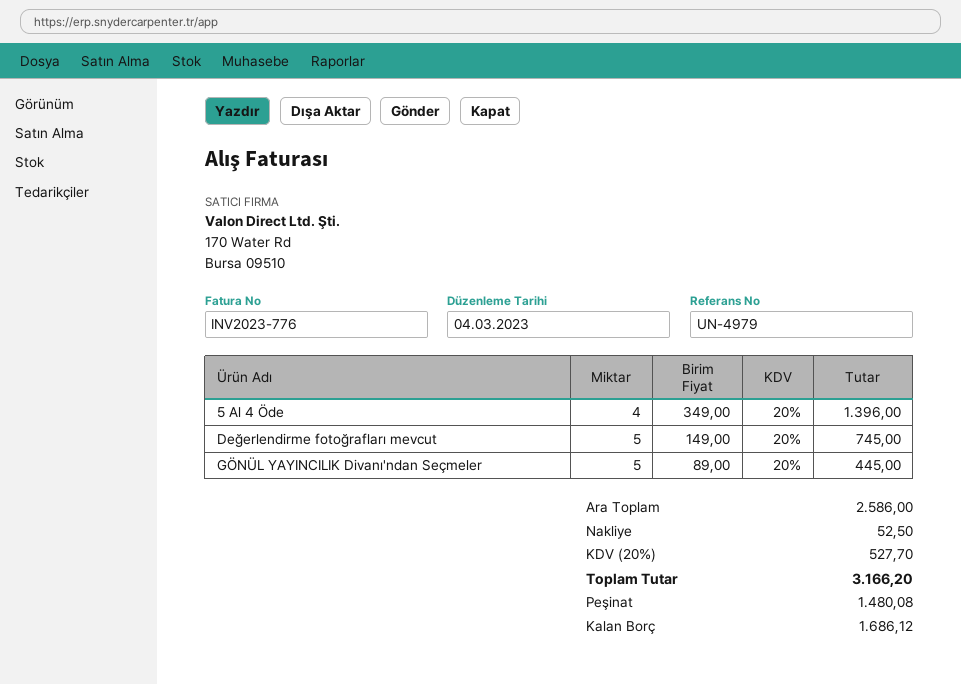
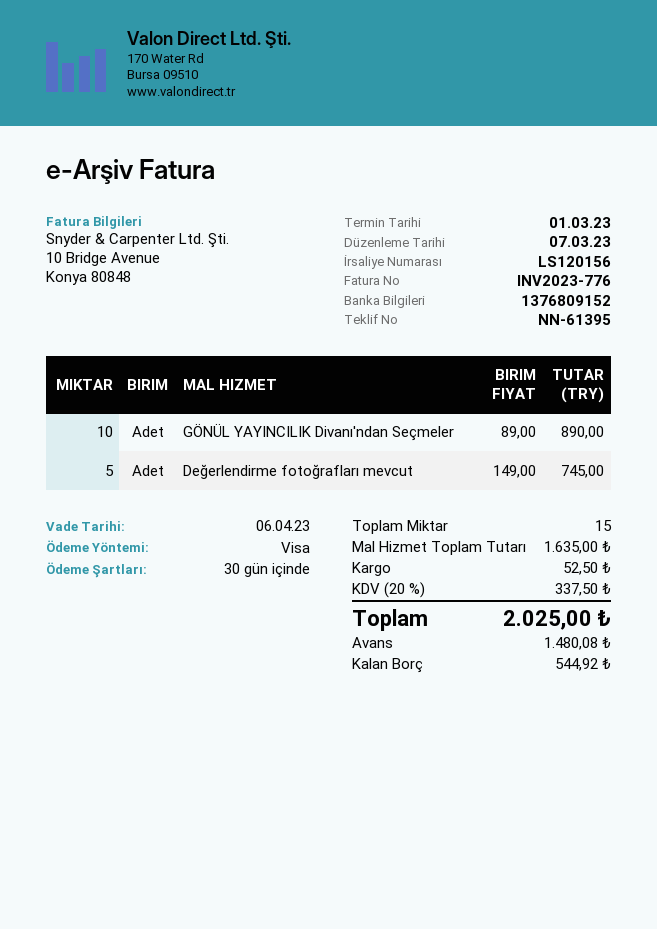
invoice date: 2023-03-04 -> 2023-03-07
5 Al 4 Öde: 4 x 349.00 = 1396.00 -> none
GÖNÜL YAYINCILIK Divanı'ndan Seçmeler: 5 x 89.00 = 445.00 -> 10 x 89.00 = 890.00
subtotal: 2586.00 -> 1635.00
tax: 20% = 527.70 -> 20% = 337.50
total: 3166.20 -> 2025.00
balance: 1686.12 -> 544.92

